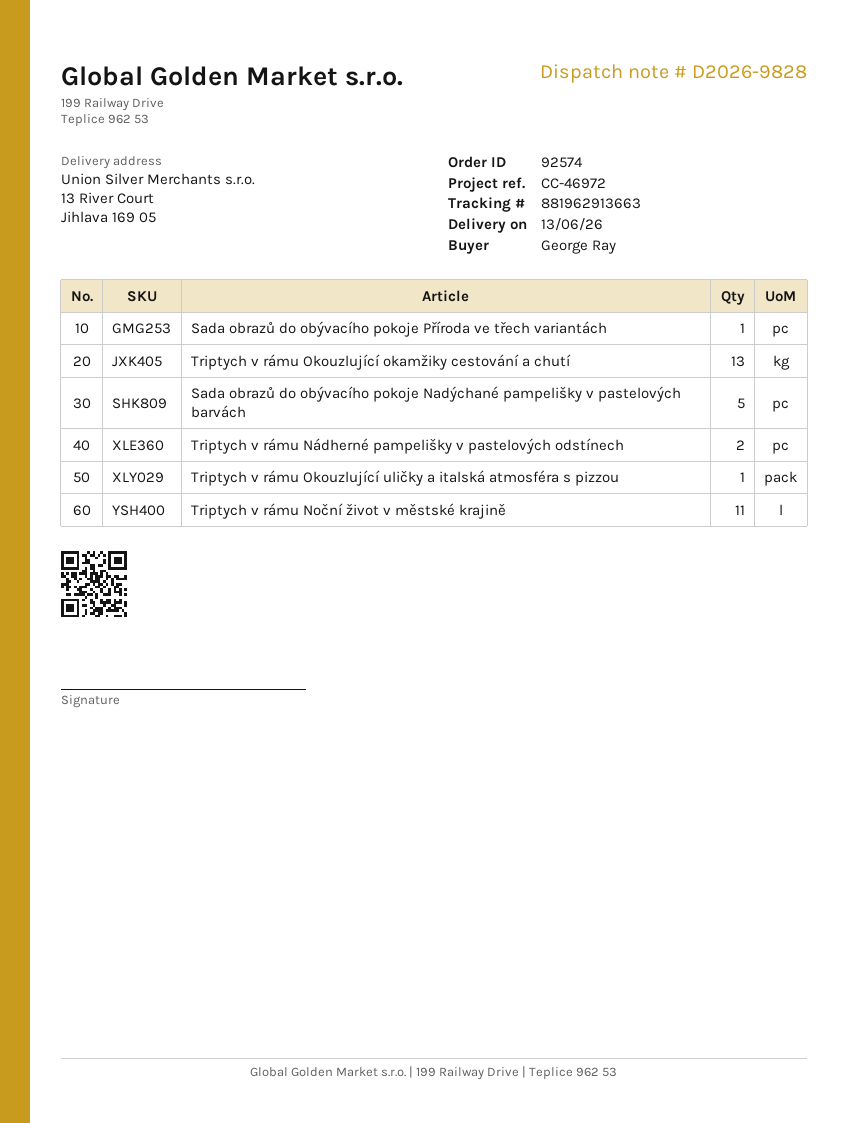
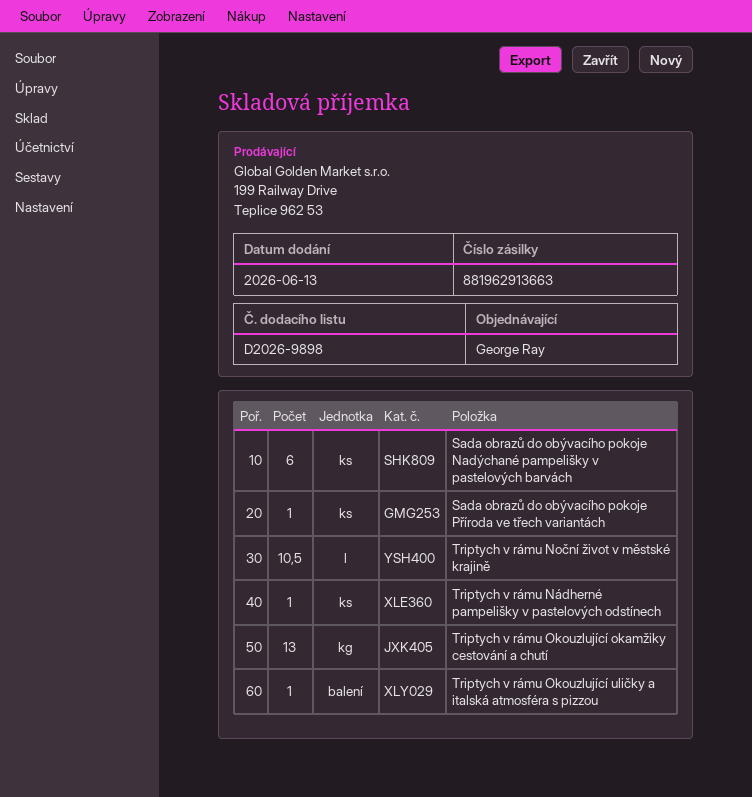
delivery note number: D2026-9828 -> D2026-9898
Sada obrazů do obývacího pokoje Nadýchané pampelišky v pastelových barvách: 5 -> 6
Triptych v rámu Nádherné pampelišky v pastelových odstínech: 2 -> 1
Triptych v rámu Noční život v městské krajině: 11 -> 10.5

